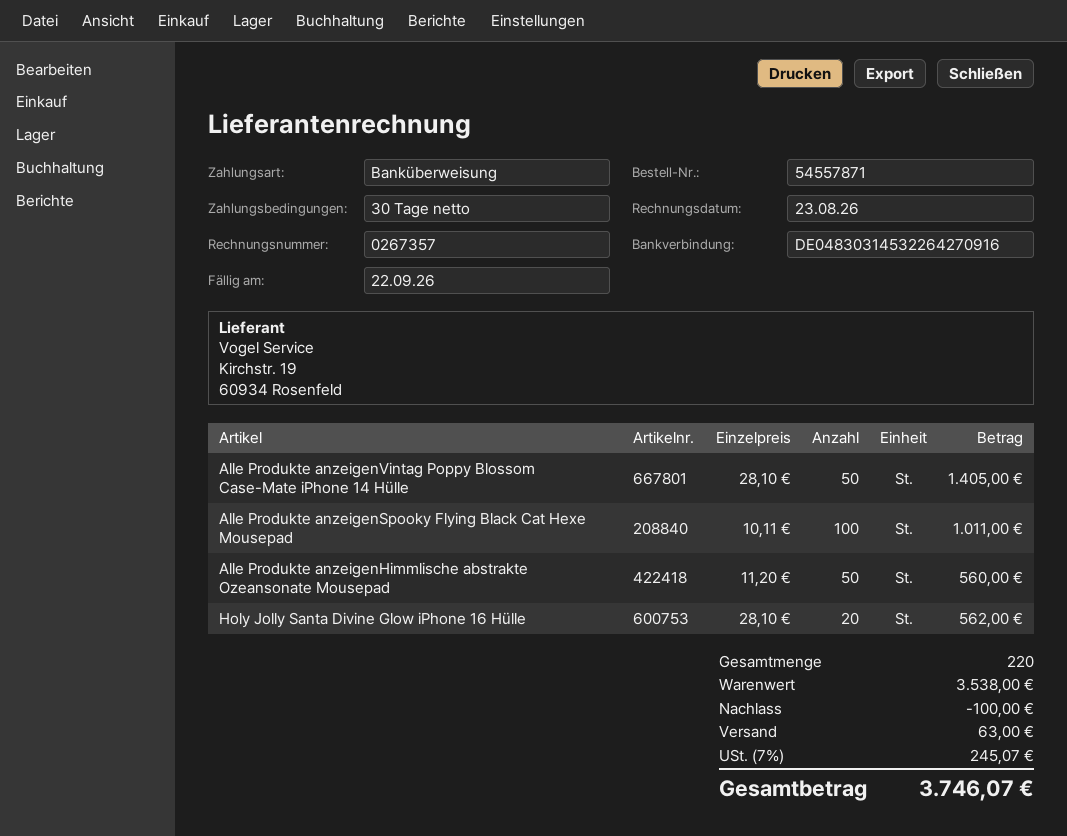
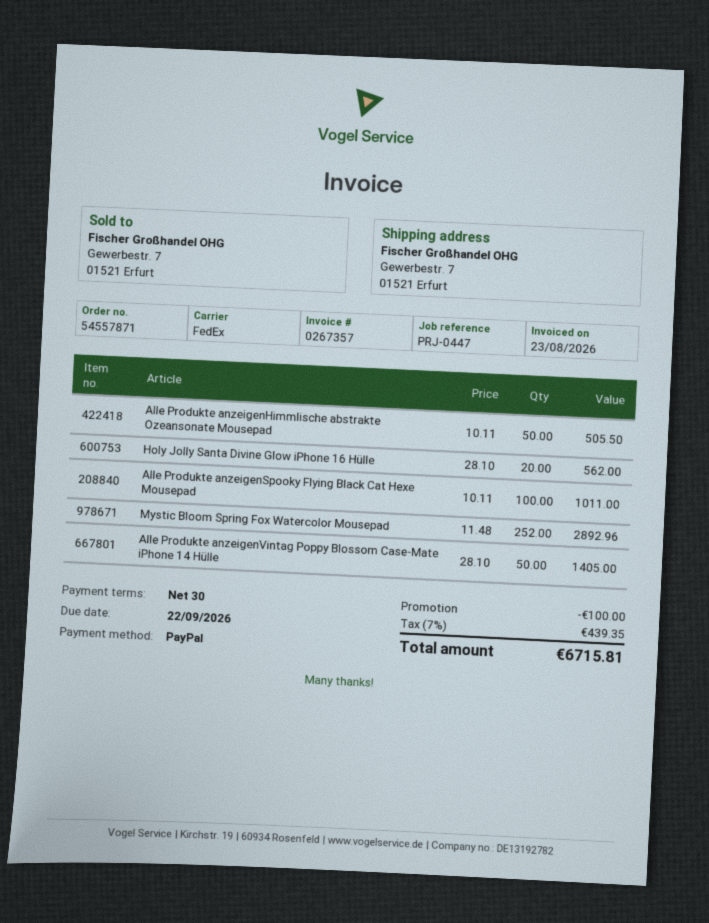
payment method: bank transfer -> PayPal
Alle Produkte anzeigenHimmlische abstrakte Ozeansonate Mousepad: 50 x 11.20 = 560.00 -> 50 x 10.11 = 505.50
Mystic Bloom Spring Fox Watercolor Mousepad: none -> 252 x 11.48 = 2892.96
shipping: 63.00 -> none
tax: 7% = 245.07 -> 7% = 439.35
total: 3746.07 -> 6715.81

